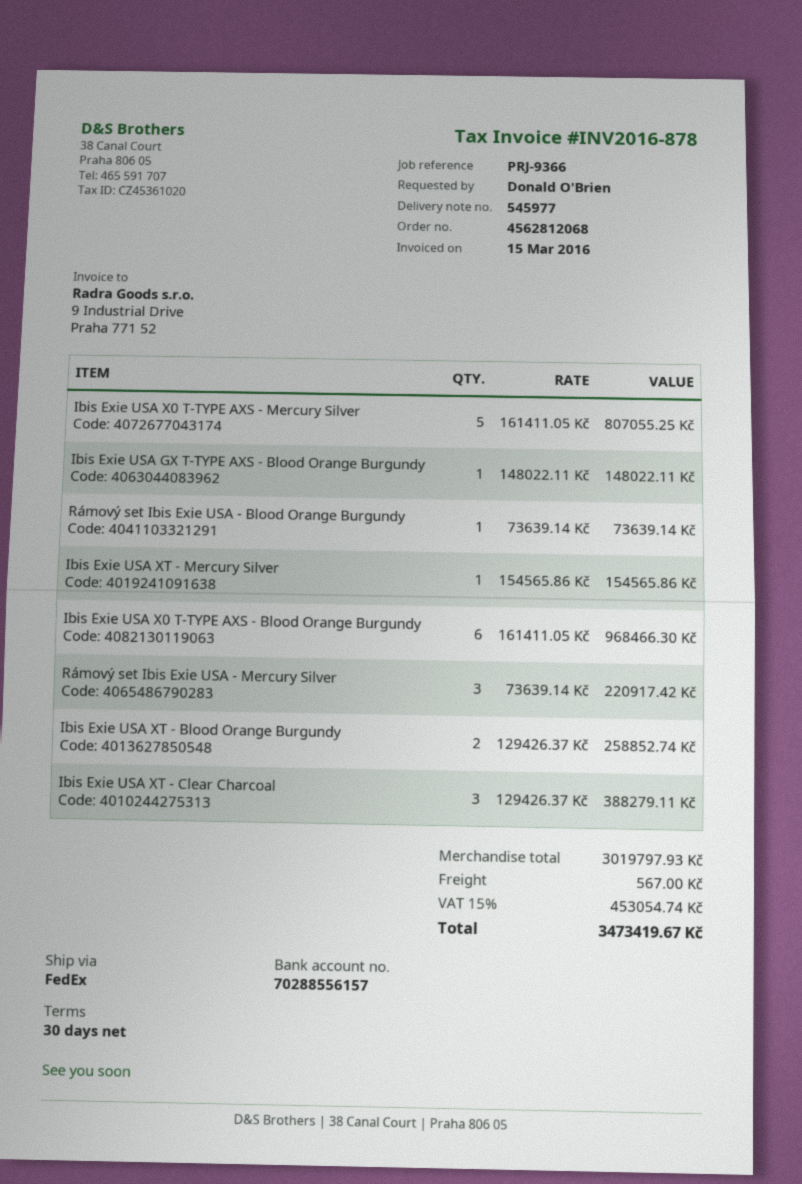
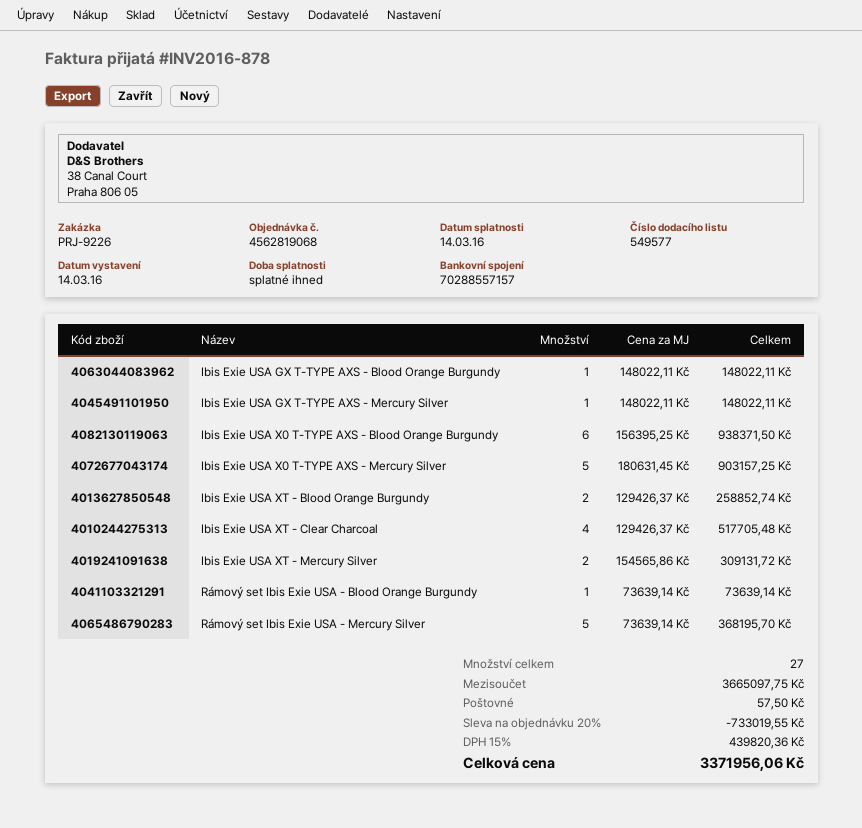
order number: 4562812068 -> 4562819068
delivery note number: 545977 -> 549577
invoice date: 2016-03-15 -> 2016-03-14
payment terms: 30 days -> on receipt
reference: PRJ-9366 -> PRJ-9226
bank account: 70288556157 -> 70288557157
Ibis Exie USA X0 T-TYPE AXS - Mercury Silver: 5 x 161411.05 = 807055.25 -> 5 x 180631.45 = 903157.25
Ibis Exie USA XT - Mercury Silver: 1 x 154565.86 = 154565.86 -> 2 x 154565.86 = 309131.72
Ibis Exie USA X0 T-TYPE AXS - Blood Orange Burgundy: 6 x 161411.05 = 968466.30 -> 6 x 156395.25 = 938371.50
Rámový set Ibis Exie USA - Mercury Silver: 3 x 73639.14 = 220917.42 -> 5 x 73639.14 = 368195.70
Ibis Exie USA XT - Clear Charcoal: 3 x 129426.37 = 388279.11 -> 4 x 129426.37 = 517705.48
Ibis Exie USA GX T-TYPE AXS - Mercury Silver: none -> 1 x 148022.11 = 148022.11
subtotal: 3019797.93 -> 3665097.75
discount: none -> 20% = 733019.55
shipping: 567.00 -> 57.50
tax: 15% = 453054.74 -> 15% = 439820.36
total: 3473419.67 -> 3371956.06

